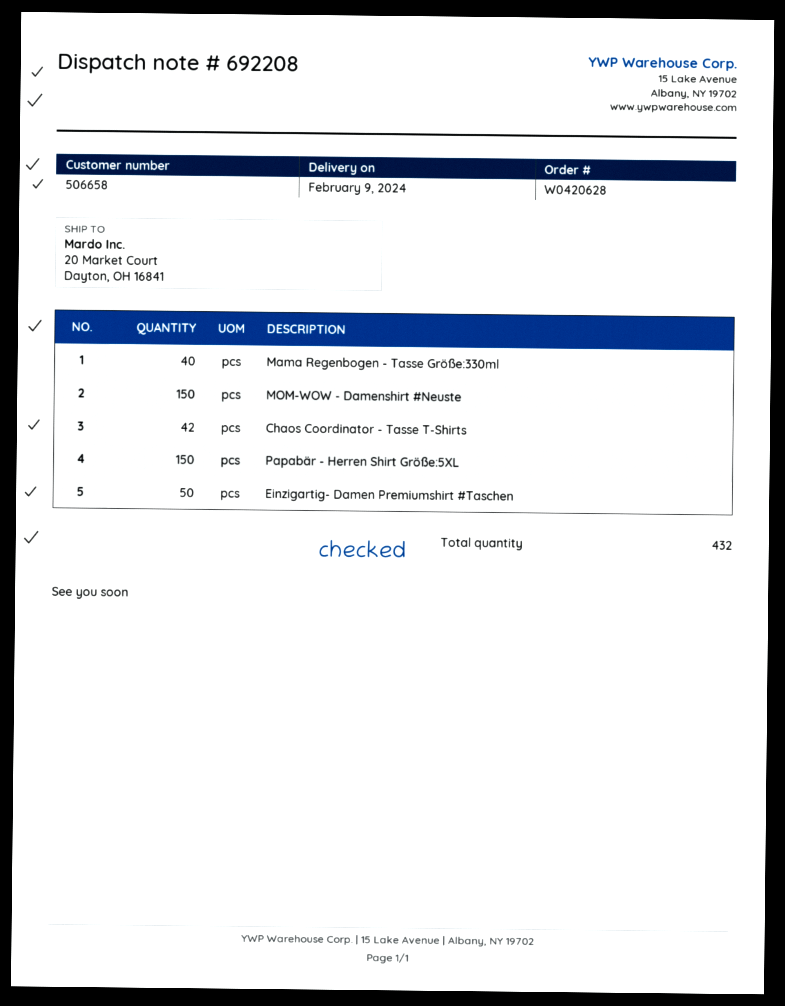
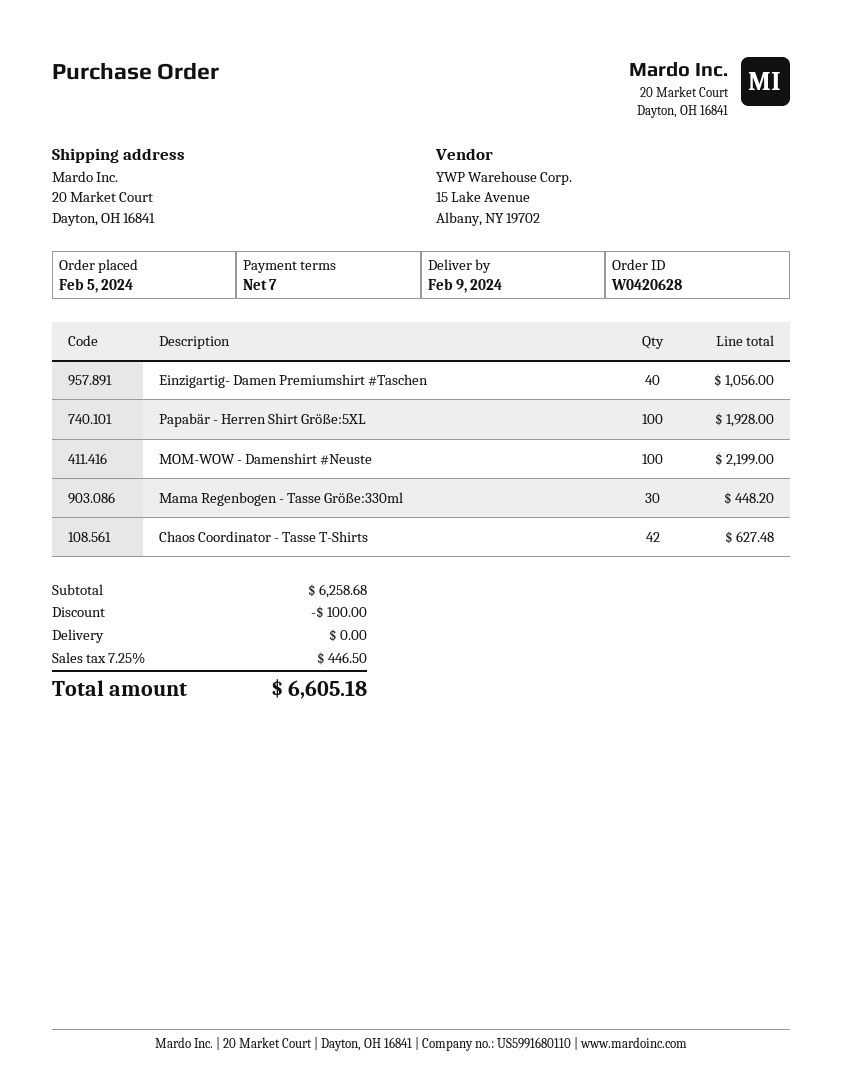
Mama Regenbogen - Tasse Größe:330ml: 40 -> 30
MOM-WOW - Damenshirt #Neuste: 150 -> 100
Papabär - Herren Shirt Größe:5XL: 150 -> 100
Einzigartig- Damen Premiumshirt #Taschen: 50 -> 40

